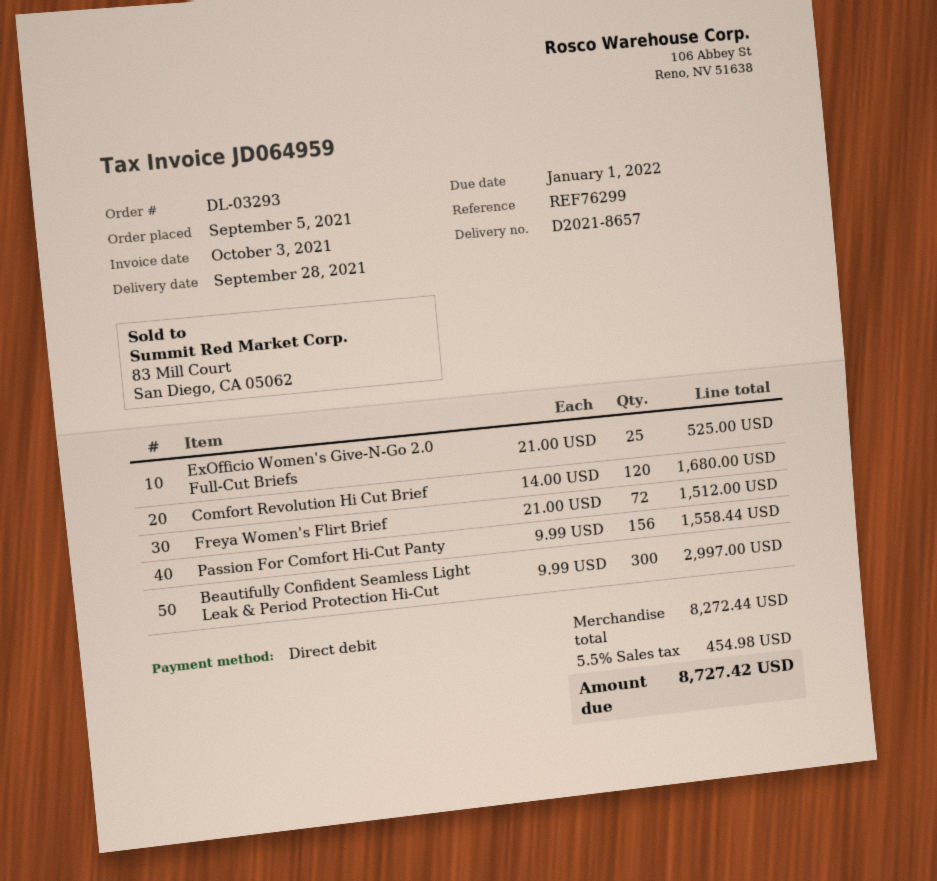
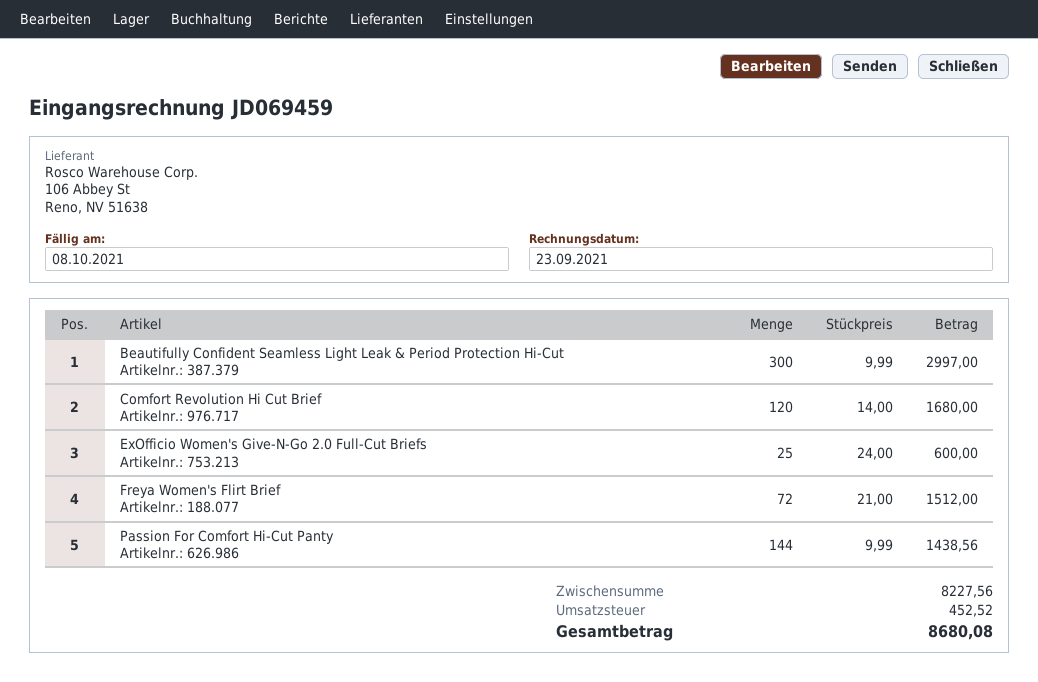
invoice number: JD064959 -> JD069459
invoice date: 2021-10-03 -> 2021-09-23
due date: 2022-01-01 -> 2021-10-08
ExOfficio Women's Give-N-Go 2.0 Full-Cut Briefs: 25 x 21.00 = 525.00 -> 25 x 24.00 = 600.00
Passion For Comfort Hi-Cut Panty: 156 x 9.99 = 1558.44 -> 144 x 9.99 = 1438.56
subtotal: 8272.44 -> 8227.56
tax: 454.98 -> 452.52
total: 8727.42 -> 8680.08

